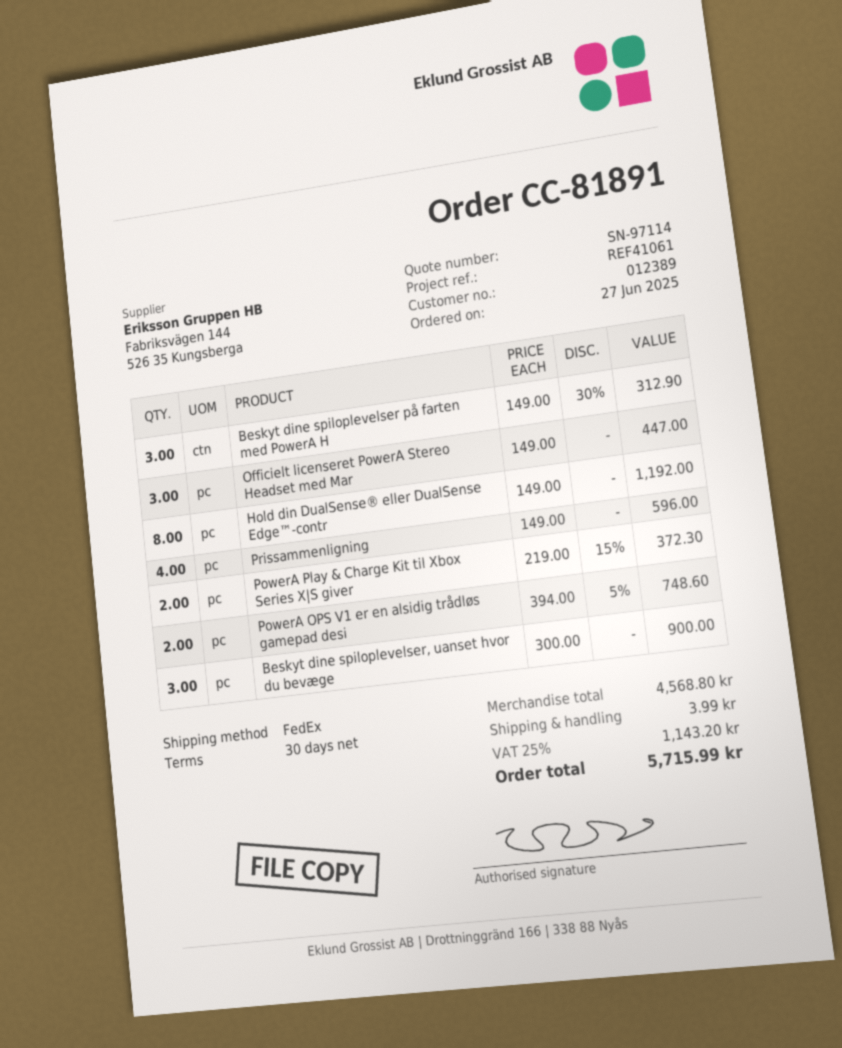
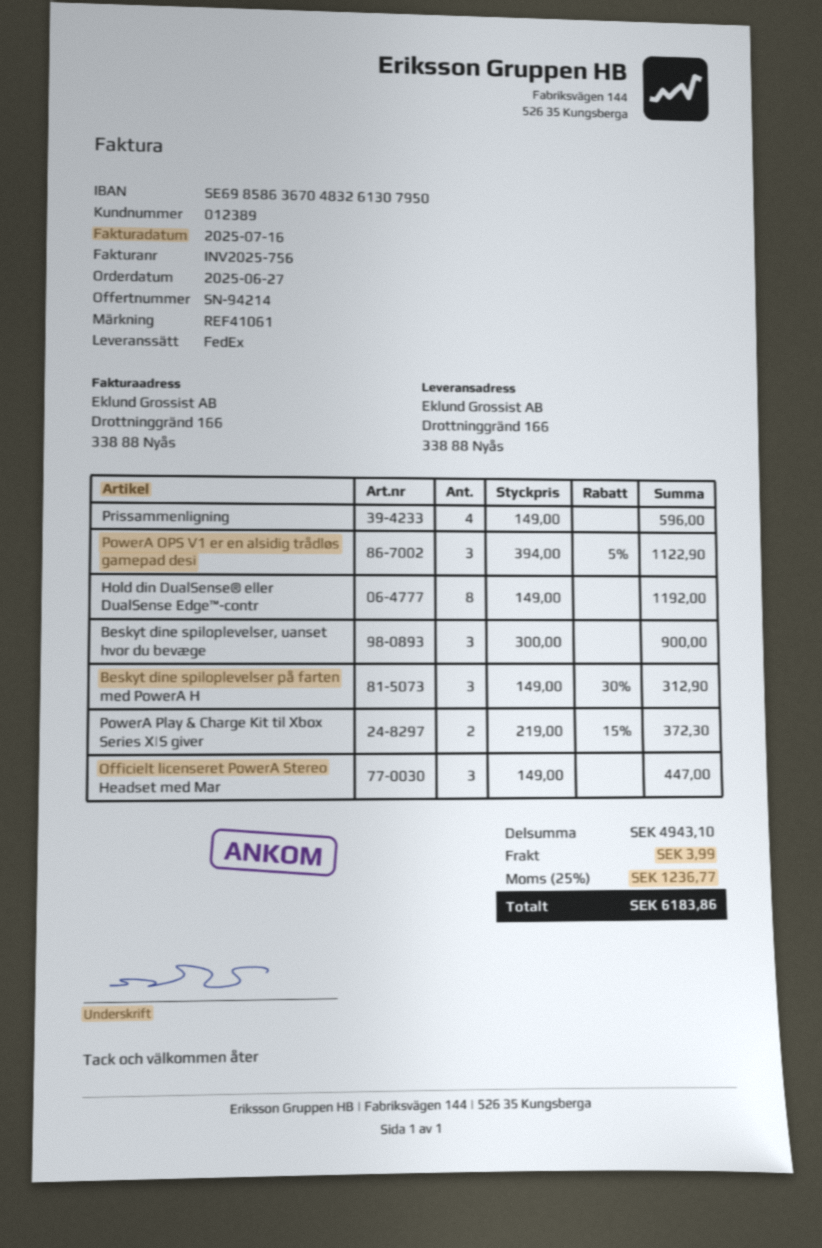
quote number: SN-97114 -> SN-94214
PowerA OPS V1 er en alsidig trådløs gamepad desi: 2 x 394.00 - 5% = 748.60 -> 3 x 394.00 - 5% = 1122.90
subtotal: 4568.80 -> 4943.10
tax: 25% = 1143.20 -> 25% = 1236.77
total: 5715.99 -> 6183.86

